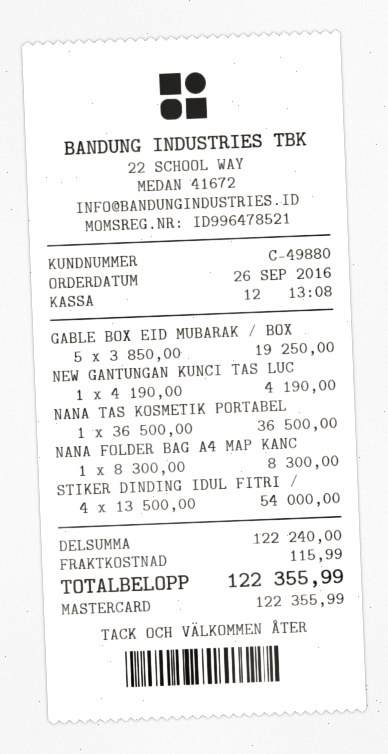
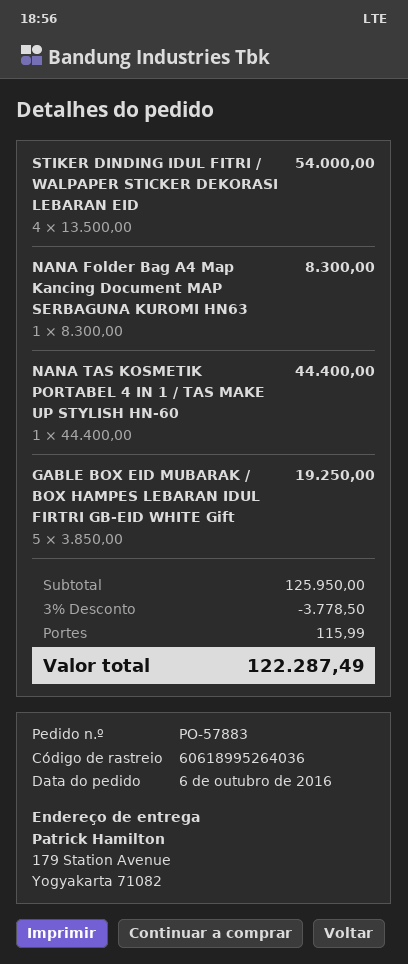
order date: 2016-09-26 -> 2016-10-06
NEW GANTUNGAN KUNCI TAS LUC: 1 x 4190.00 = 4190.00 -> none
NANA TAS KOSMETIK PORTABEL: 1 x 36500.00 = 36500.00 -> 1 x 44400.00 = 44400.00
subtotal: 122240.00 -> 125950.00
discount: none -> 3% = 3778.50
total: 122355.99 -> 122287.49

